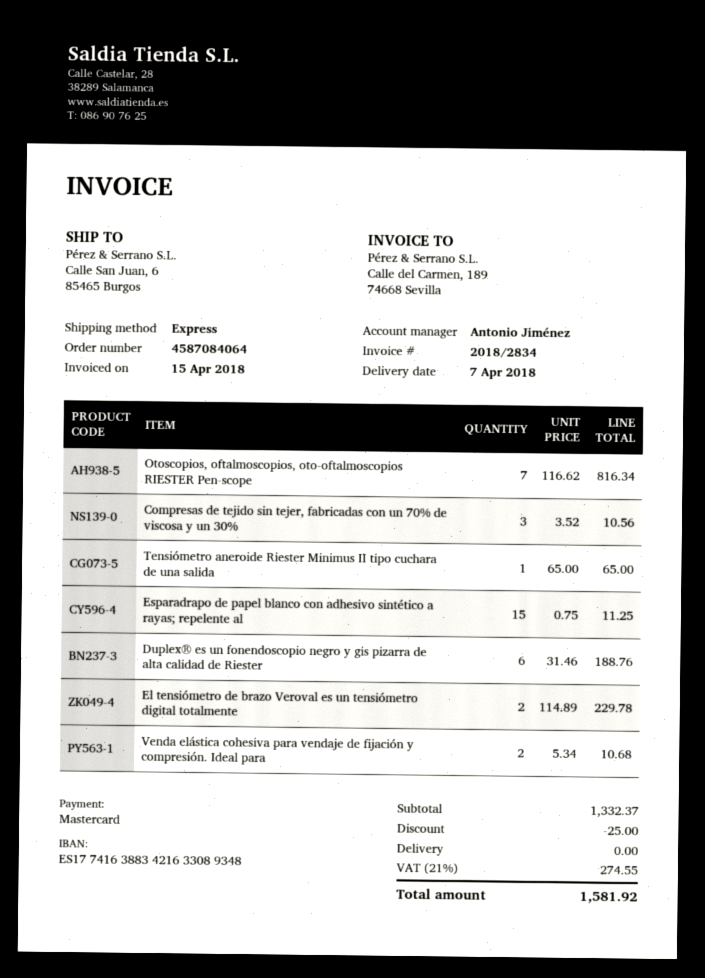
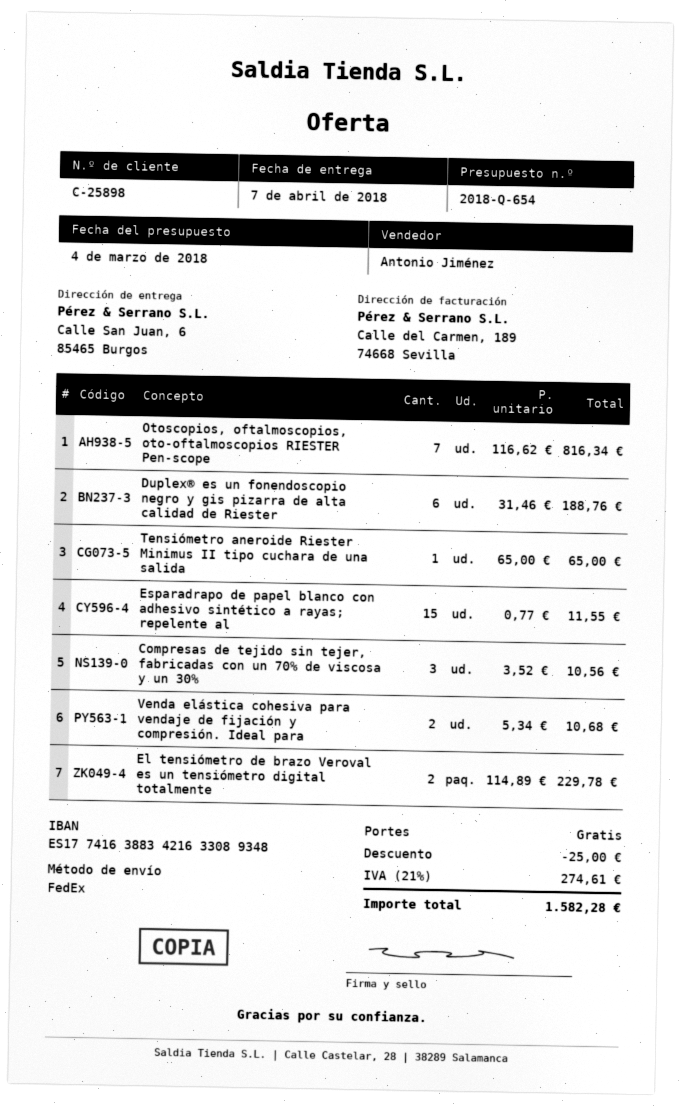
shipping method: express -> FedEx
Esparadrapo de papel blanco con adhesivo sintético a rayas; repelente al: 15 x 0.75 = 11.25 -> 15 x 0.77 = 11.55
tax: 21% = 274.55 -> 21% = 274.61
total: 1581.92 -> 1582.28

